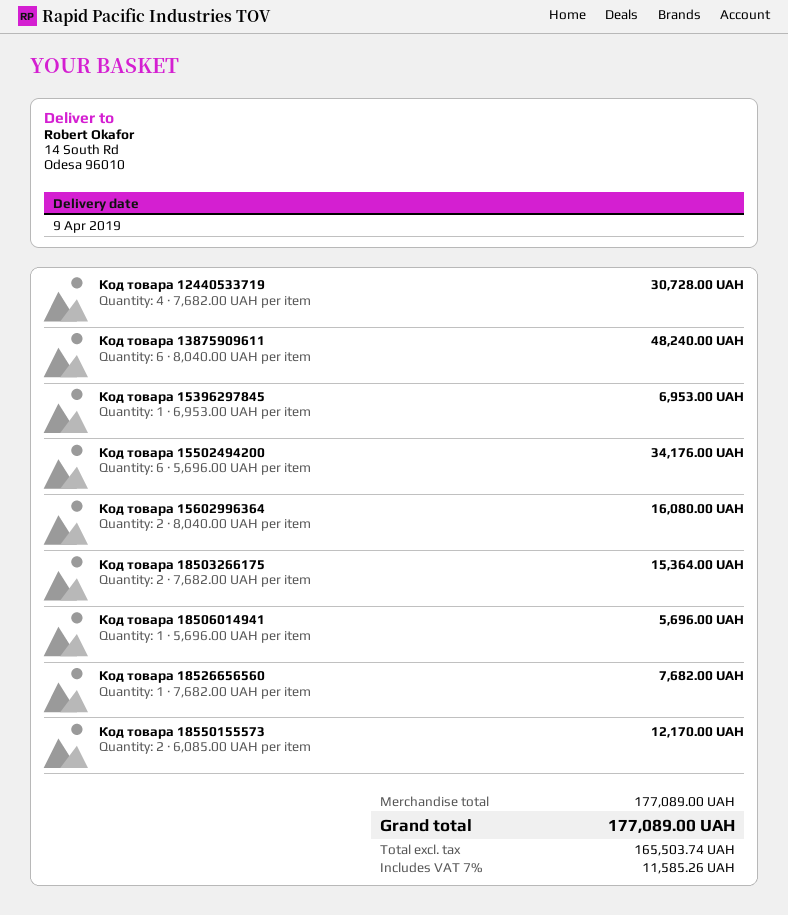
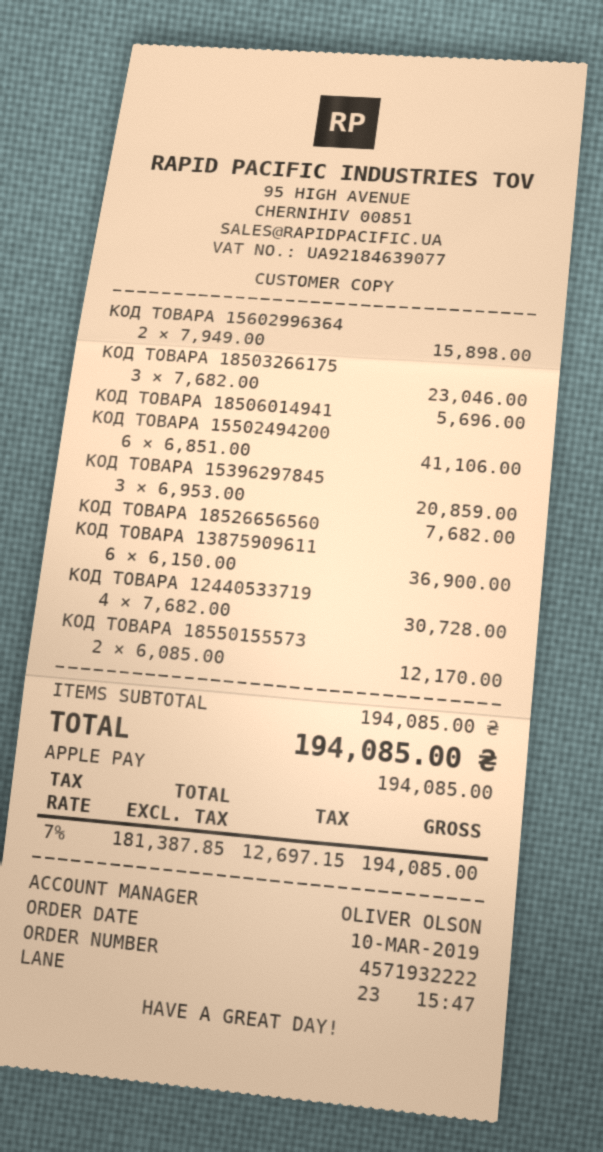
Код товара 13875909611: 6 x 8040.00 = 48240.00 -> 6 x 6150.00 = 36900.00
Код товара 15396297845: 1 x 6953.00 = 6953.00 -> 3 x 6953.00 = 20859.00
Код товара 15502494200: 6 x 5696.00 = 34176.00 -> 6 x 6851.00 = 41106.00
Код товара 15602996364: 2 x 8040.00 = 16080.00 -> 2 x 7949.00 = 15898.00
Код товара 18503266175: 2 x 7682.00 = 15364.00 -> 3 x 7682.00 = 23046.00
subtotal: 177089.00 -> 194085.00
net: 165503.74 -> 181387.85
tax: 7% = 11585.26 -> 7% = 12697.15
total: 177089.00 -> 194085.00

